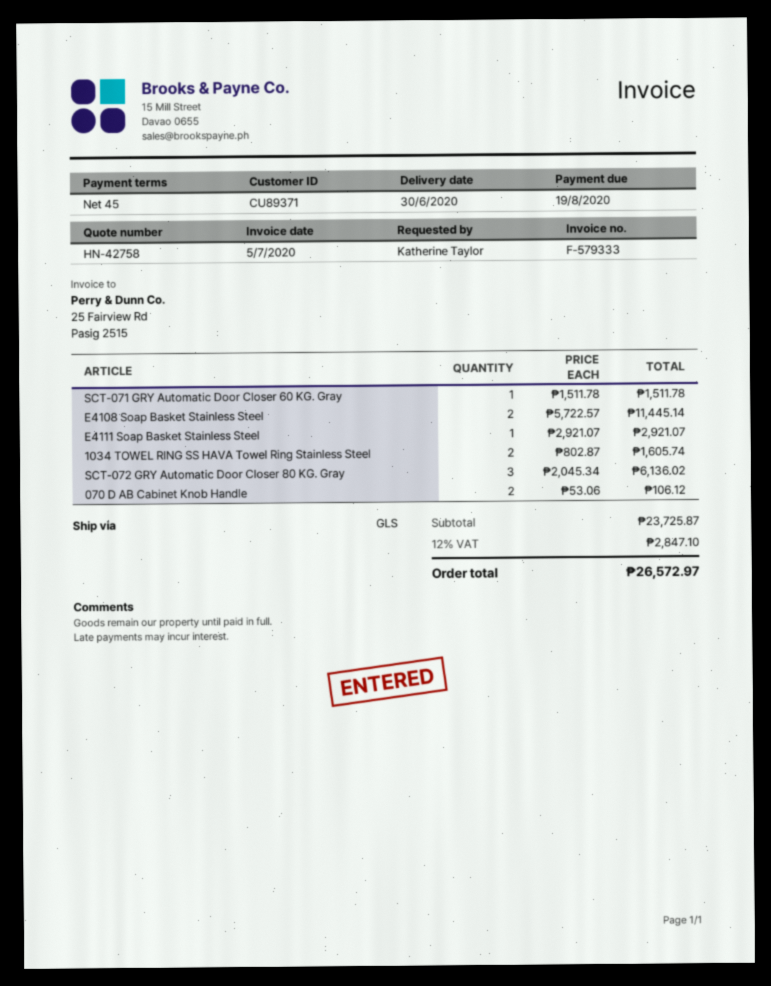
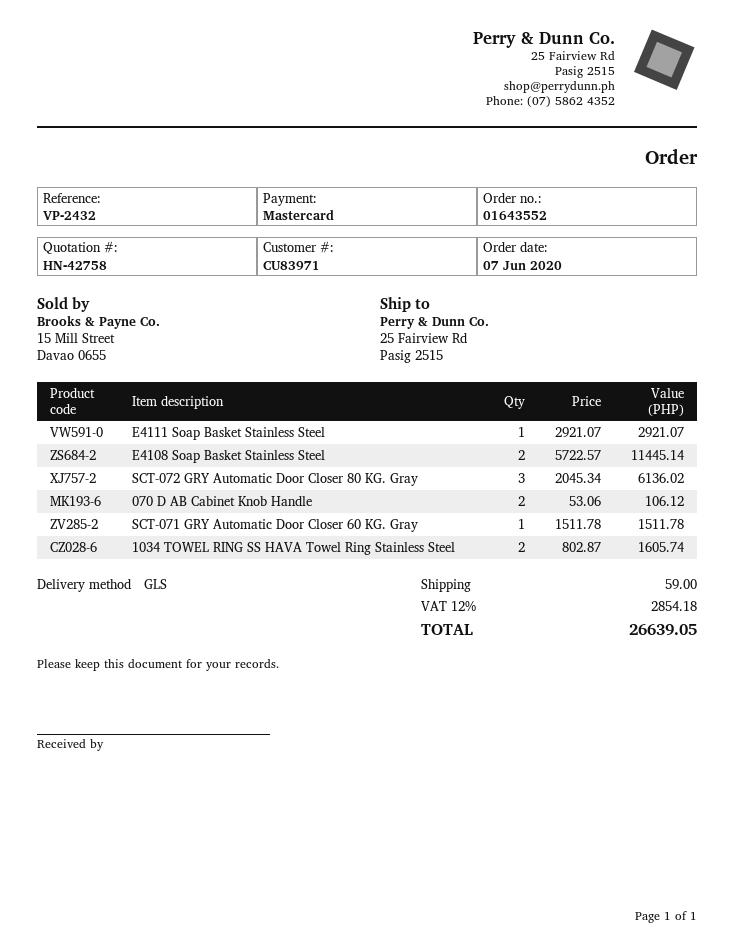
customer number: CU89371 -> CU83971
shipping: none -> 59.00
tax: 12% = 2847.10 -> 12% = 2854.18
total: 26572.97 -> 26639.05

